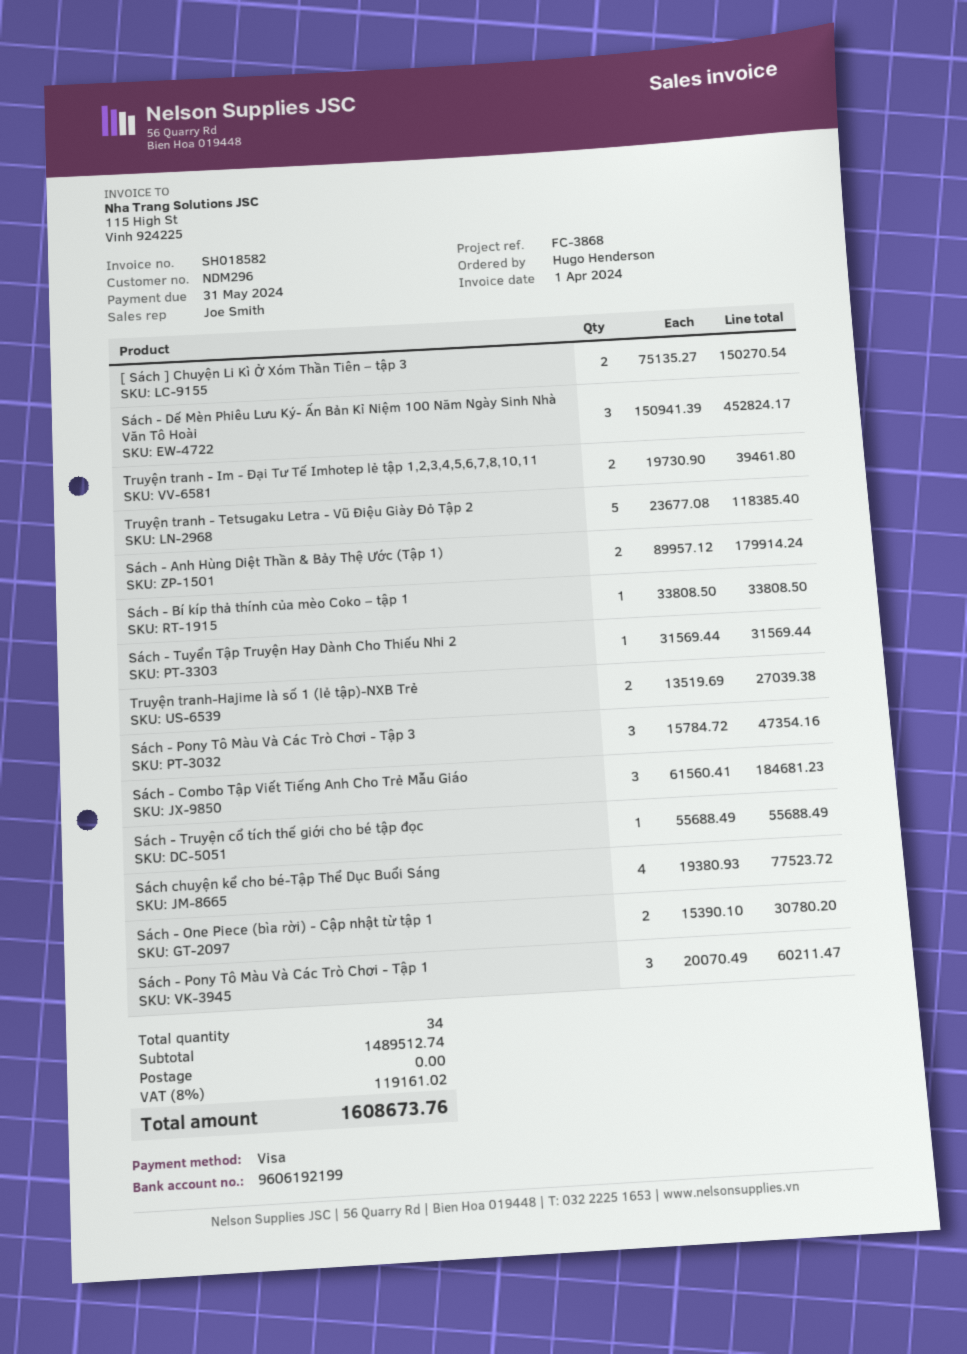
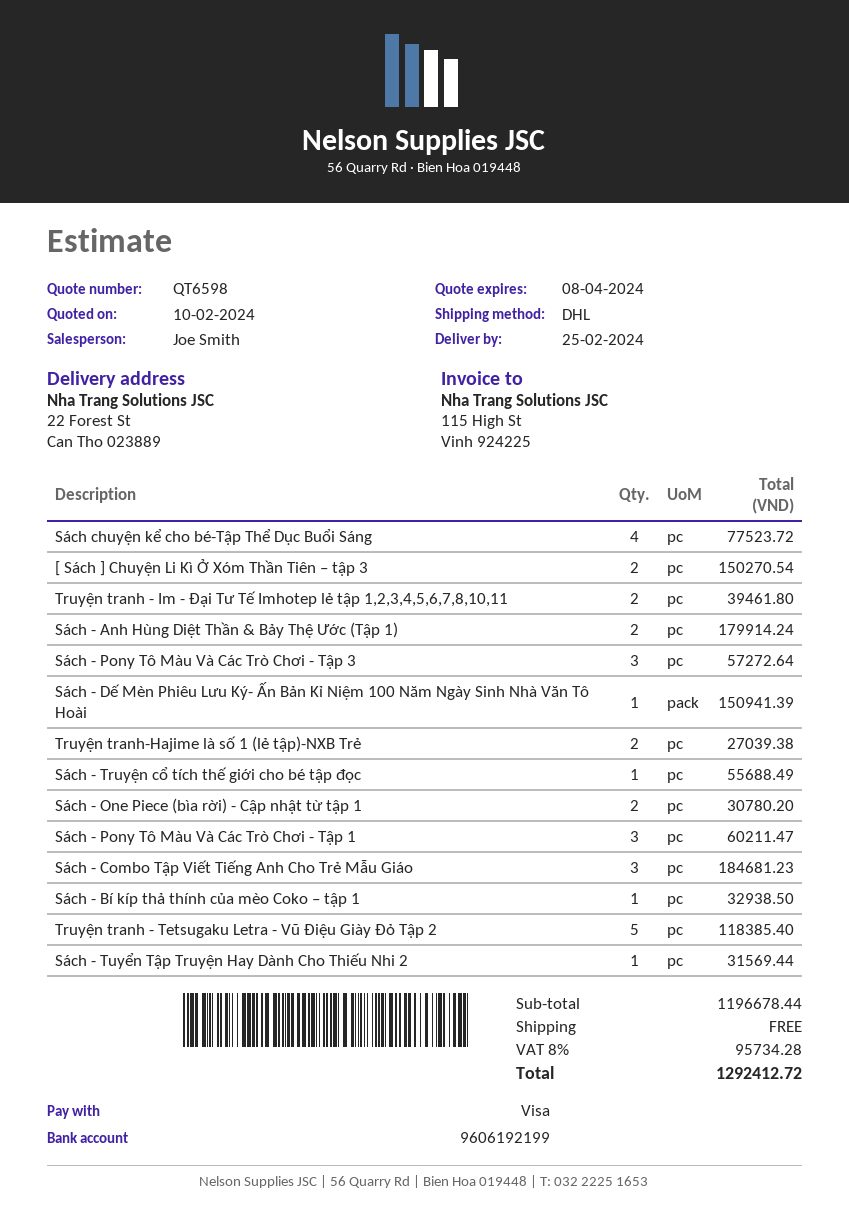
Sách - Dế Mèn Phiêu Lưu Ký- Ấn Bản Kỉ Niệm 100 Năm Ngày Sinh Nhà Văn Tô Hoài: 3 for 452824.17 -> 1 for 150941.39
Sách - Bí kíp thả thính của mèo Coko – tập 1: 1 for 33808.50 -> 1 for 32938.50
Sách - Pony Tô Màu Và Các Trò Chơi - Tập 3: 3 for 47354.16 -> 3 for 57272.64
subtotal: 1489512.74 -> 1196678.44
tax: 8% = 119161.02 -> 8% = 95734.28
total: 1608673.76 -> 1292412.72

